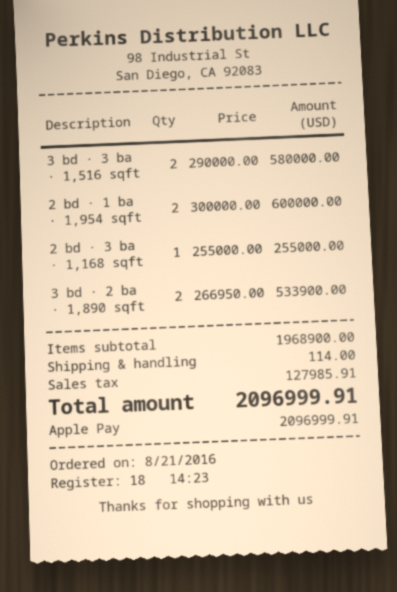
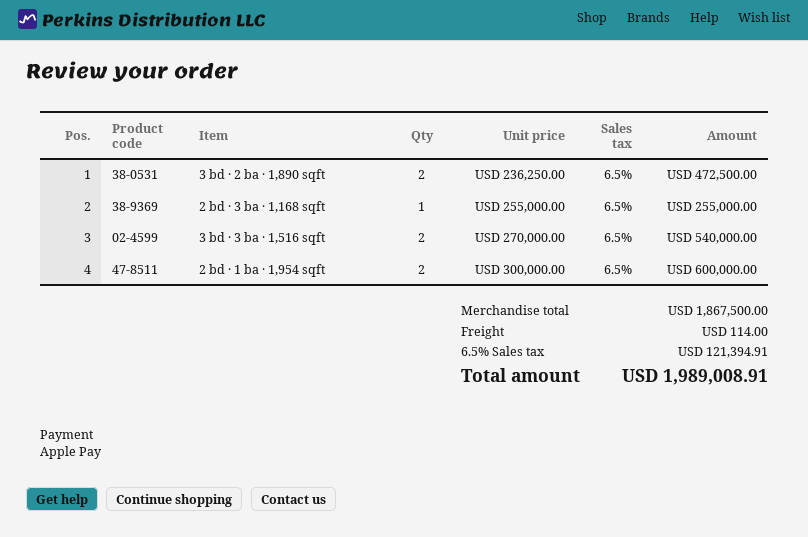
3 bd · 3 ba · 1,516 sqft: 2 x 290000.00 = 580000.00 -> 2 x 270000.00 = 540000.00
3 bd · 2 ba · 1,890 sqft: 2 x 266950.00 = 533900.00 -> 2 x 236250.00 = 472500.00
subtotal: 1968900.00 -> 1867500.00
tax: 127985.91 -> 121394.91
total: 2096999.91 -> 1989008.91

